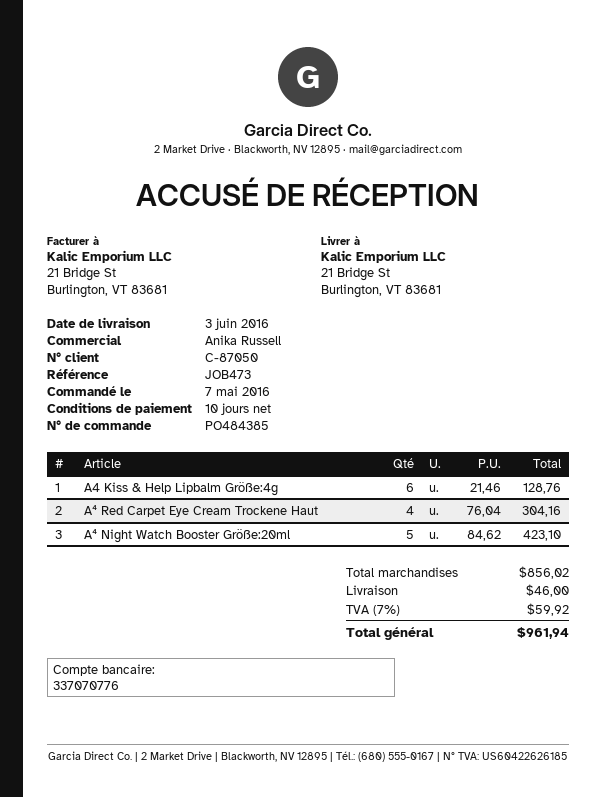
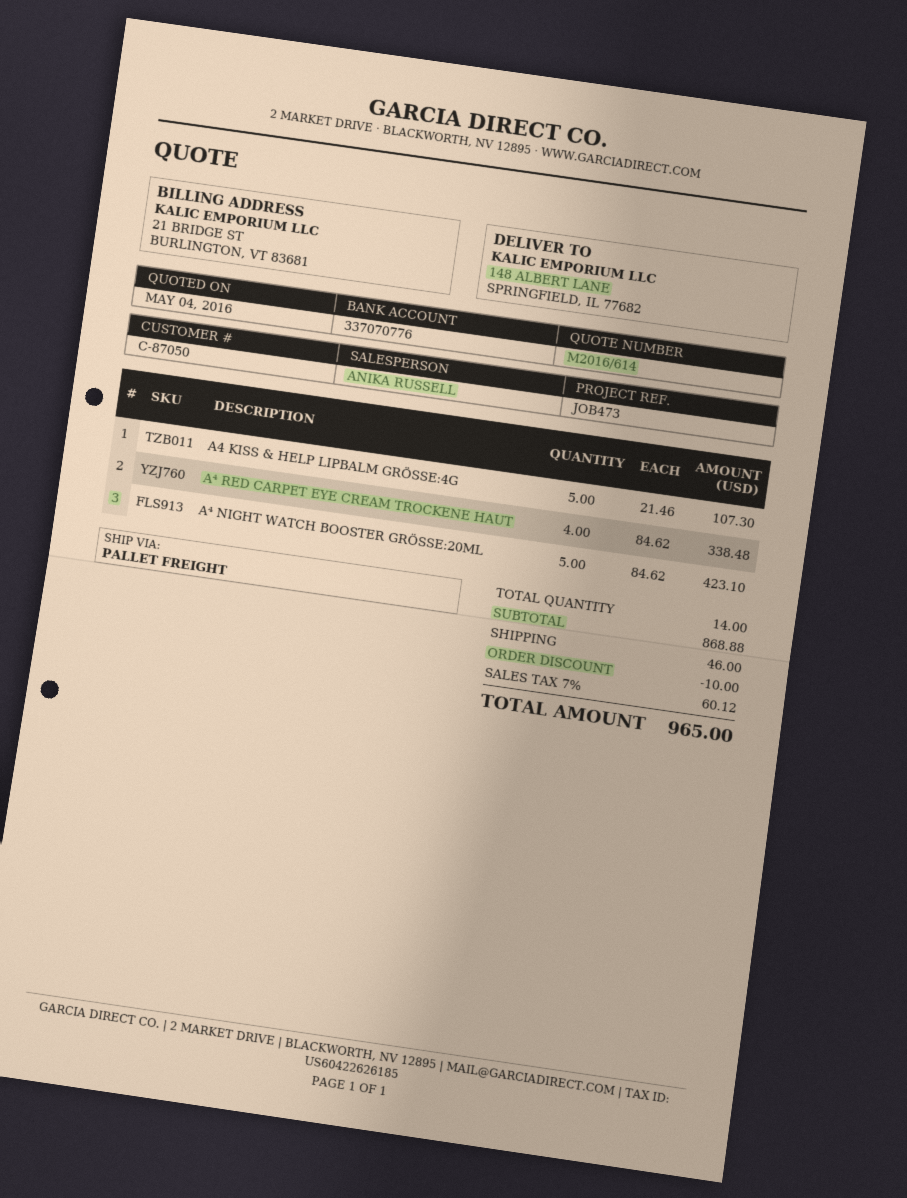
ship to: 21 Bridge St, Burlington, VT 83681 -> 148 ALBERT LANE, SPRINGFIELD, IL 77682
A4 Kiss & Help Lipbalm Größe:4g: 6 x 21.46 = 128.76 -> 5 x 21.46 = 107.30
A⁴ Red Carpet Eye Cream Trockene Haut: 4 x 76.04 = 304.16 -> 4 x 84.62 = 338.48
subtotal: 856.02 -> 868.88
discount: none -> 10.00
tax: 7% = 59.92 -> 7% = 60.12
total: 961.94 -> 965.00

